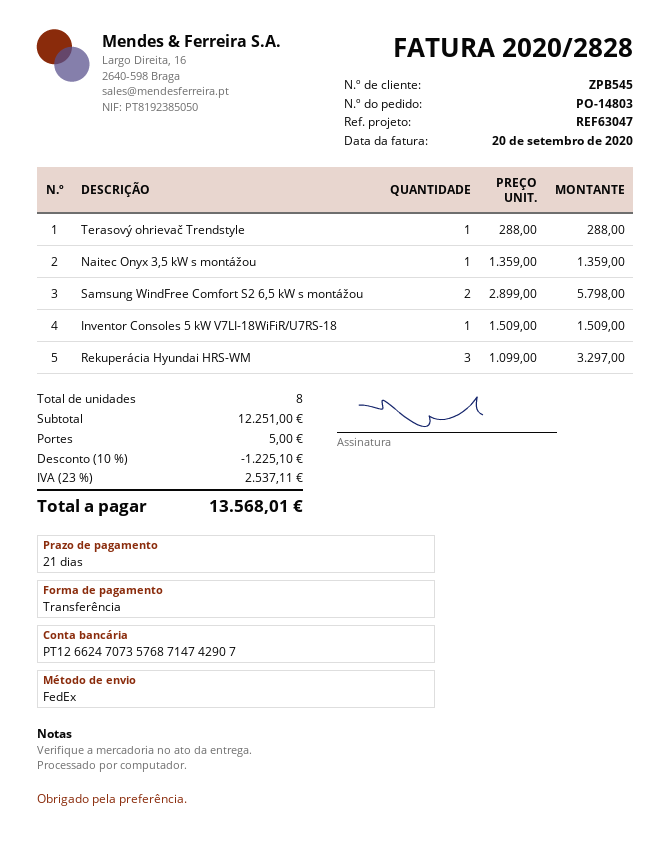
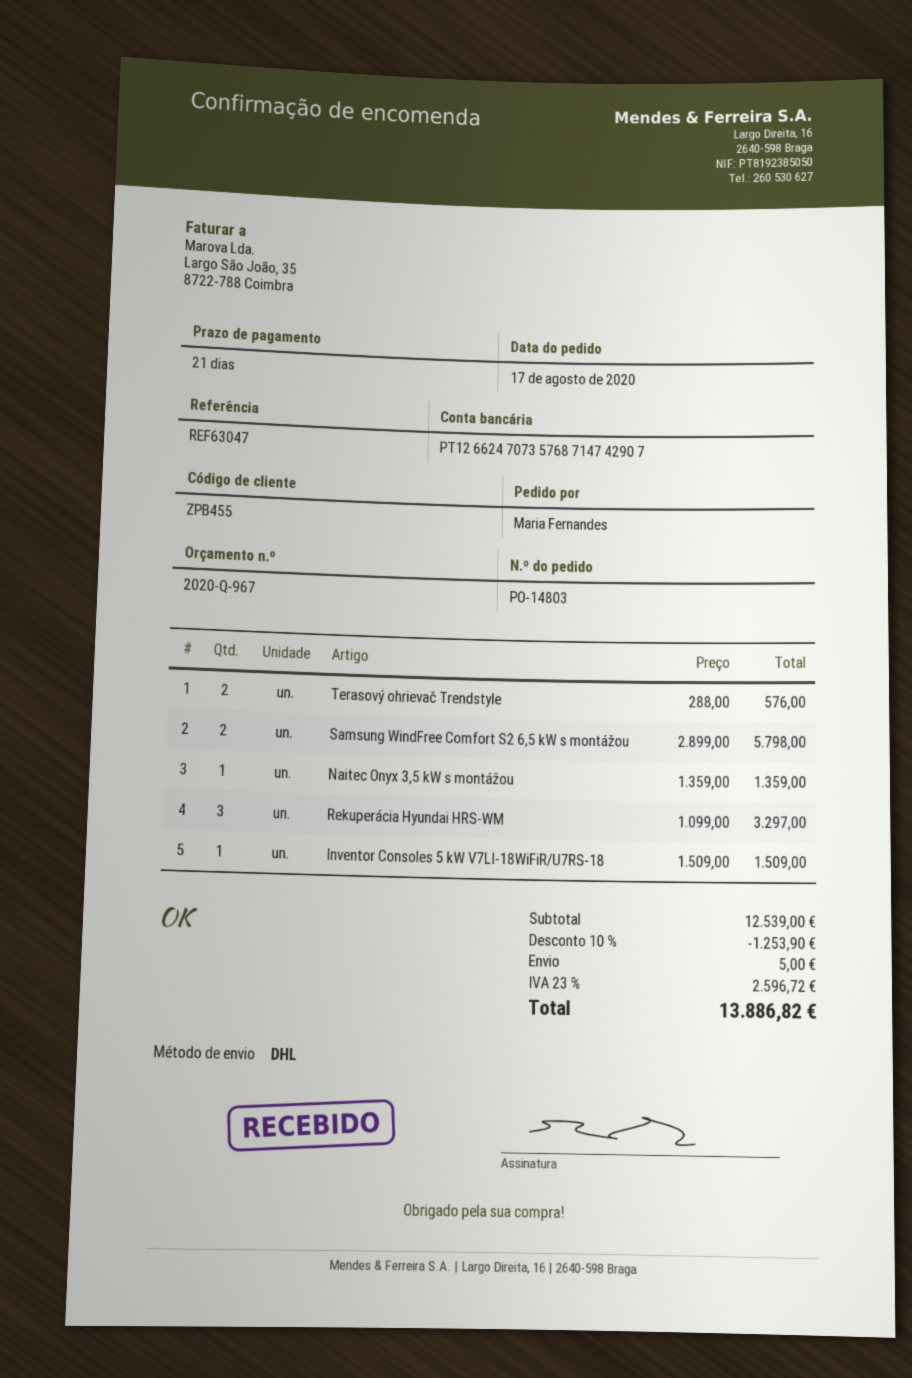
customer number: ZPB545 -> ZPB455
shipping method: FedEx -> DHL
Terasový ohrievač Trendstyle: 1 x 288.00 = 288.00 -> 2 x 288.00 = 576.00
subtotal: 12251.00 -> 12539.00
discount: 10% = 1225.10 -> 10% = 1253.90
tax: 23% = 2537.11 -> 23% = 2596.72
total: 13568.01 -> 13886.82

